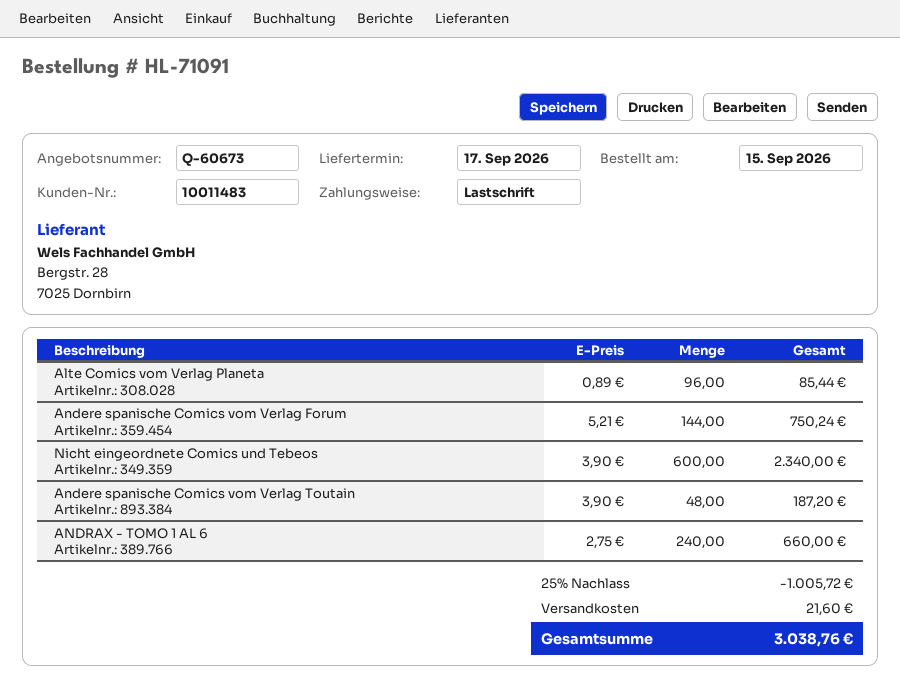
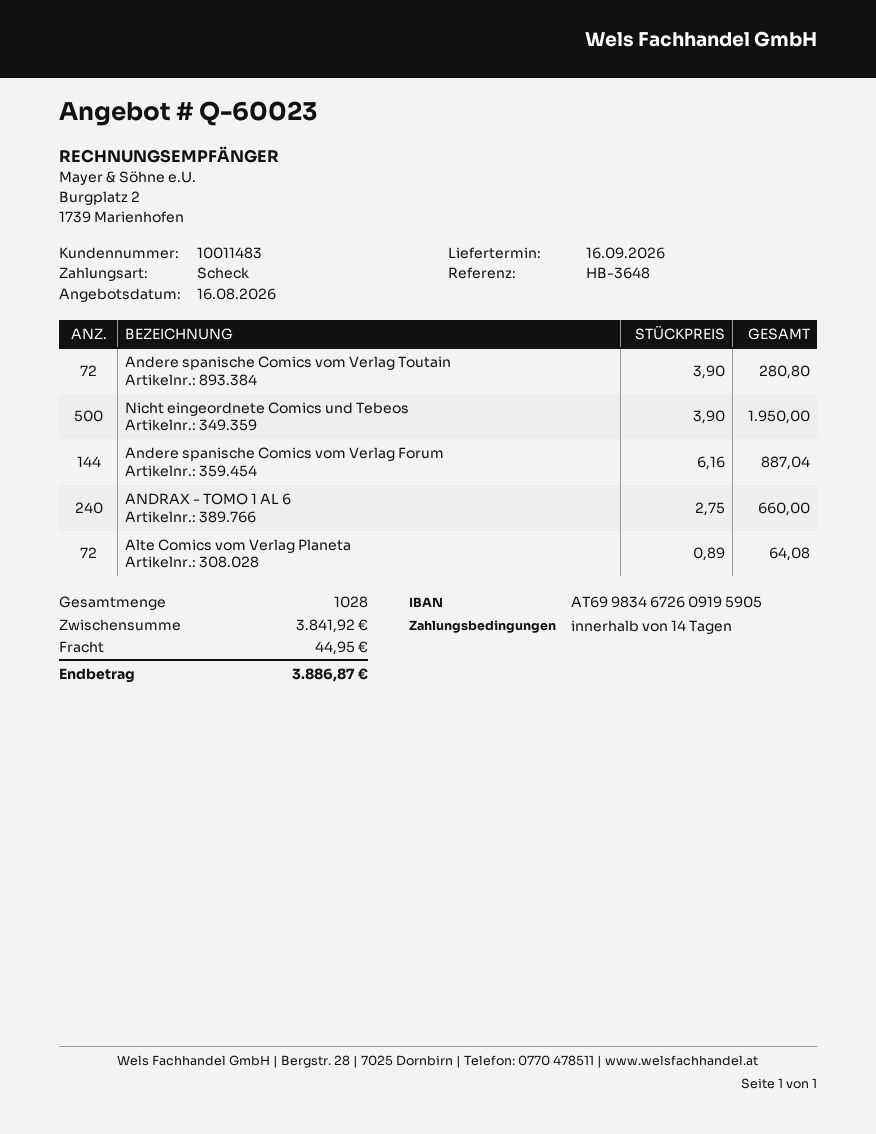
quote number: Q-60673 -> Q-60023
delivery date: 2026-09-17 -> 2026-09-16
payment method: direct debit -> cheque
Alte Comics vom Verlag Planeta: 96 x 0.89 = 85.44 -> 72 x 0.89 = 64.08
Andere spanische Comics vom Verlag Forum: 144 x 5.21 = 750.24 -> 144 x 6.16 = 887.04
Nicht eingeordnete Comics und Tebeos: 600 x 3.90 = 2340.00 -> 500 x 3.90 = 1950.00
Andere spanische Comics vom Verlag Toutain: 48 x 3.90 = 187.20 -> 72 x 3.90 = 280.80
discount: 25% = 1005.72 -> none
shipping: 21.60 -> 44.95
total: 3038.76 -> 3886.87

